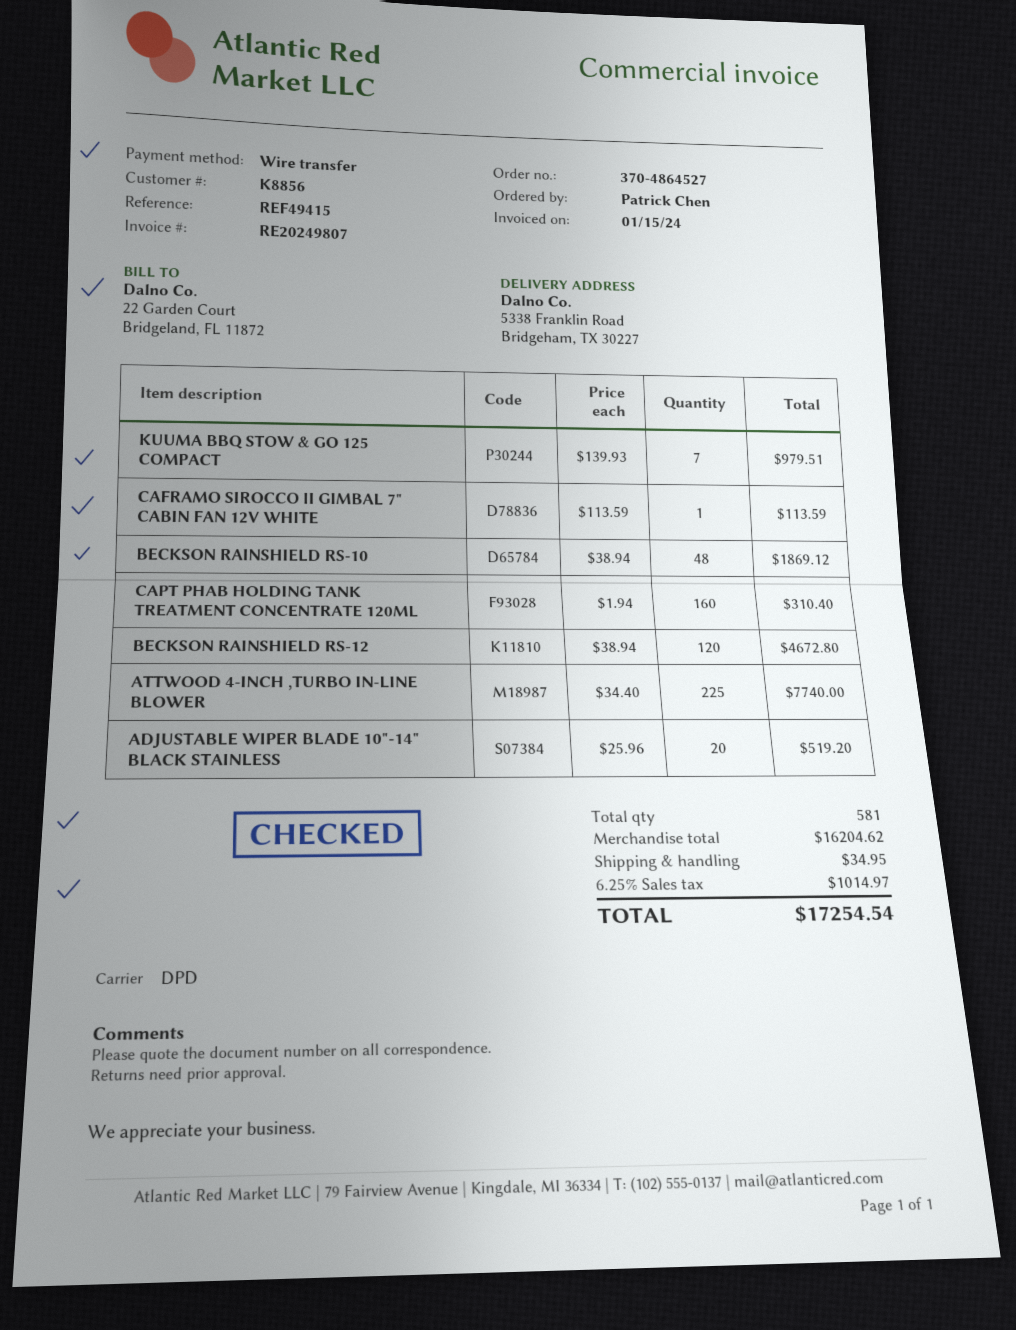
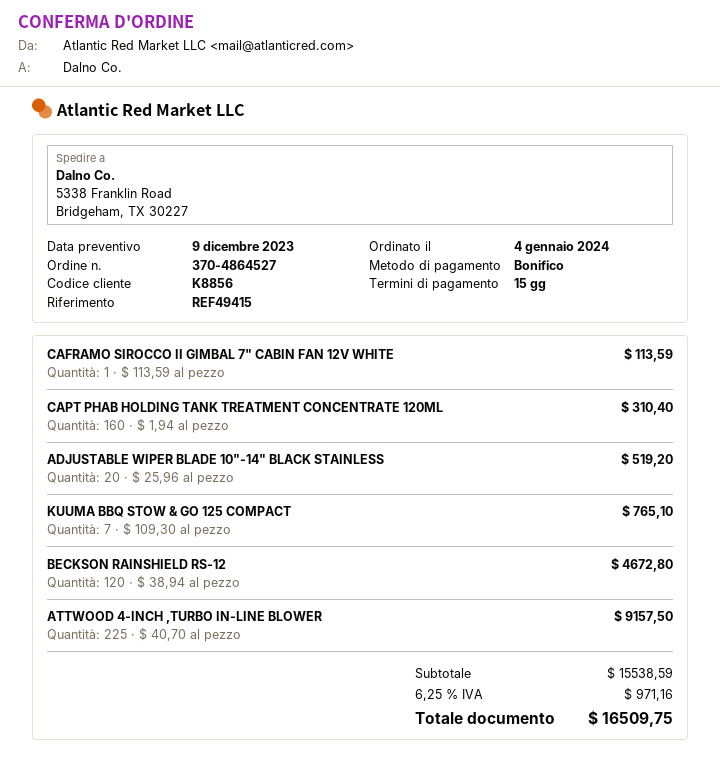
KUUMA BBQ STOW & GO 125 COMPACT: 7 x 139.93 = 979.51 -> 7 x 109.30 = 765.10
BECKSON RAINSHIELD RS-10: 48 x 38.94 = 1869.12 -> none
ATTWOOD 4-INCH ,TURBO IN-LINE BLOWER: 225 x 34.40 = 7740.00 -> 225 x 40.70 = 9157.50
subtotal: 16204.62 -> 15538.59
shipping: 34.95 -> none
tax: 6.25% = 1014.97 -> 6.25% = 971.16
total: 17254.54 -> 16509.75

